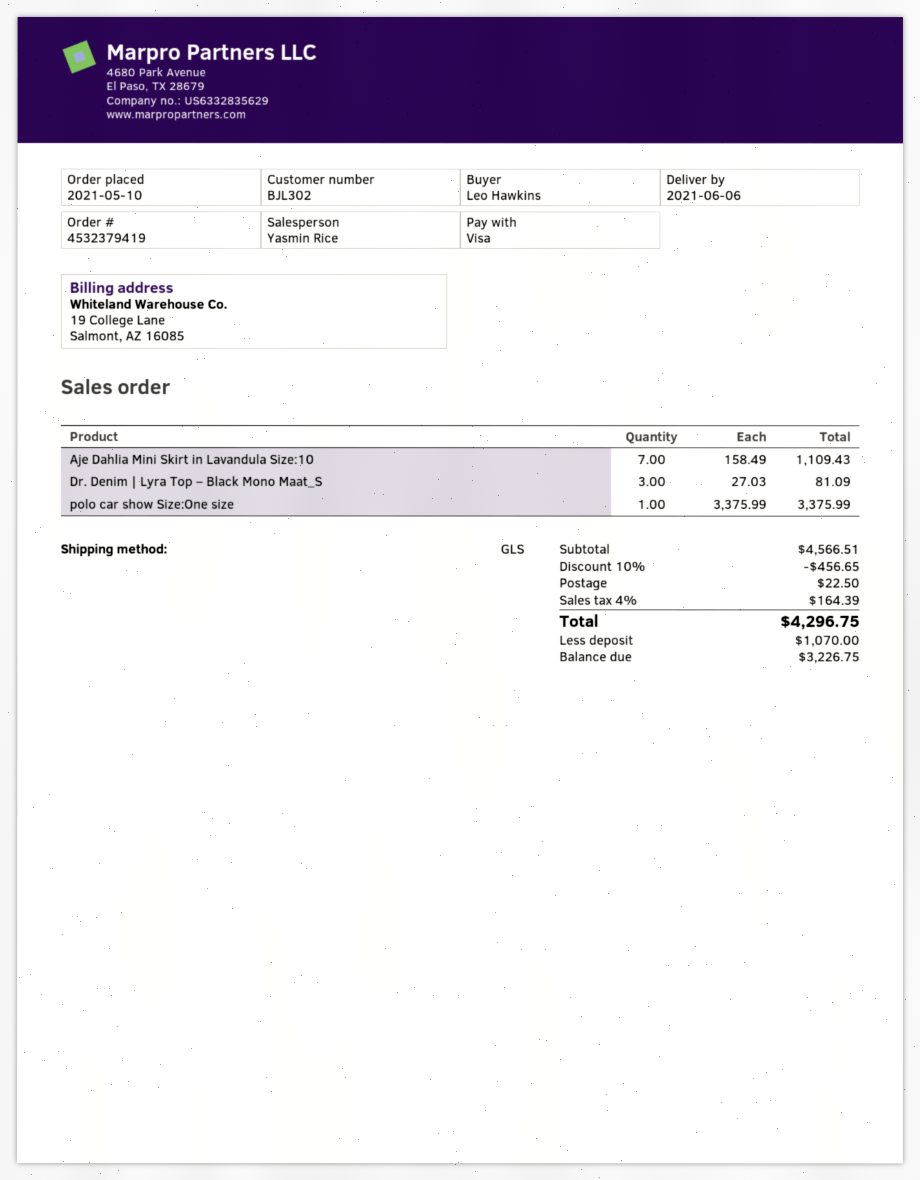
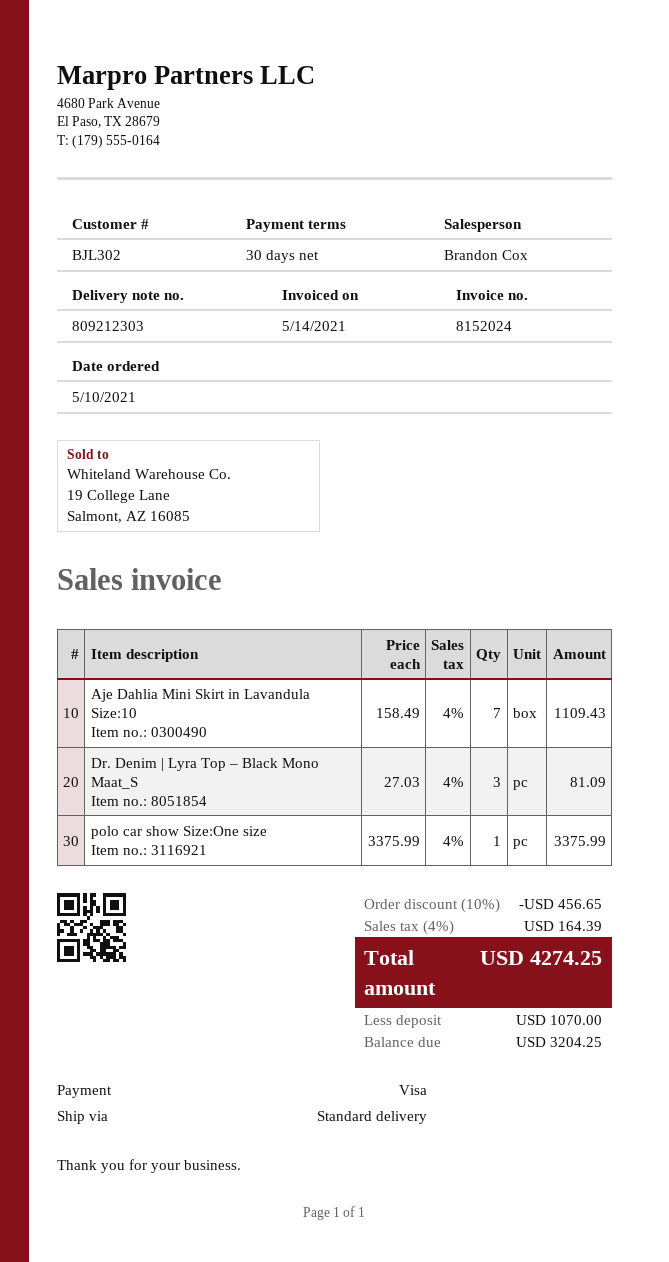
sales rep: Yasmin Rice -> Brandon Cox
shipping method: GLS -> standard
shipping: 22.50 -> none
total: 4296.75 -> 4274.25
balance: 3226.75 -> 3204.25

